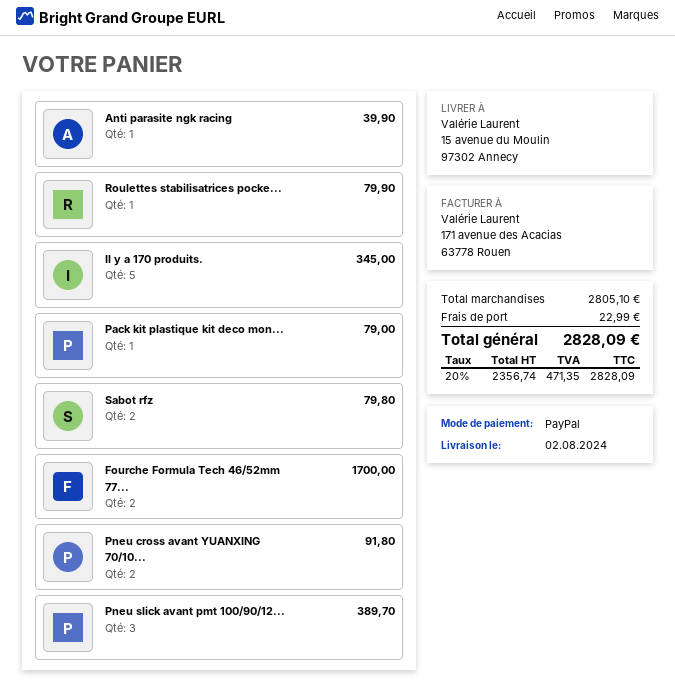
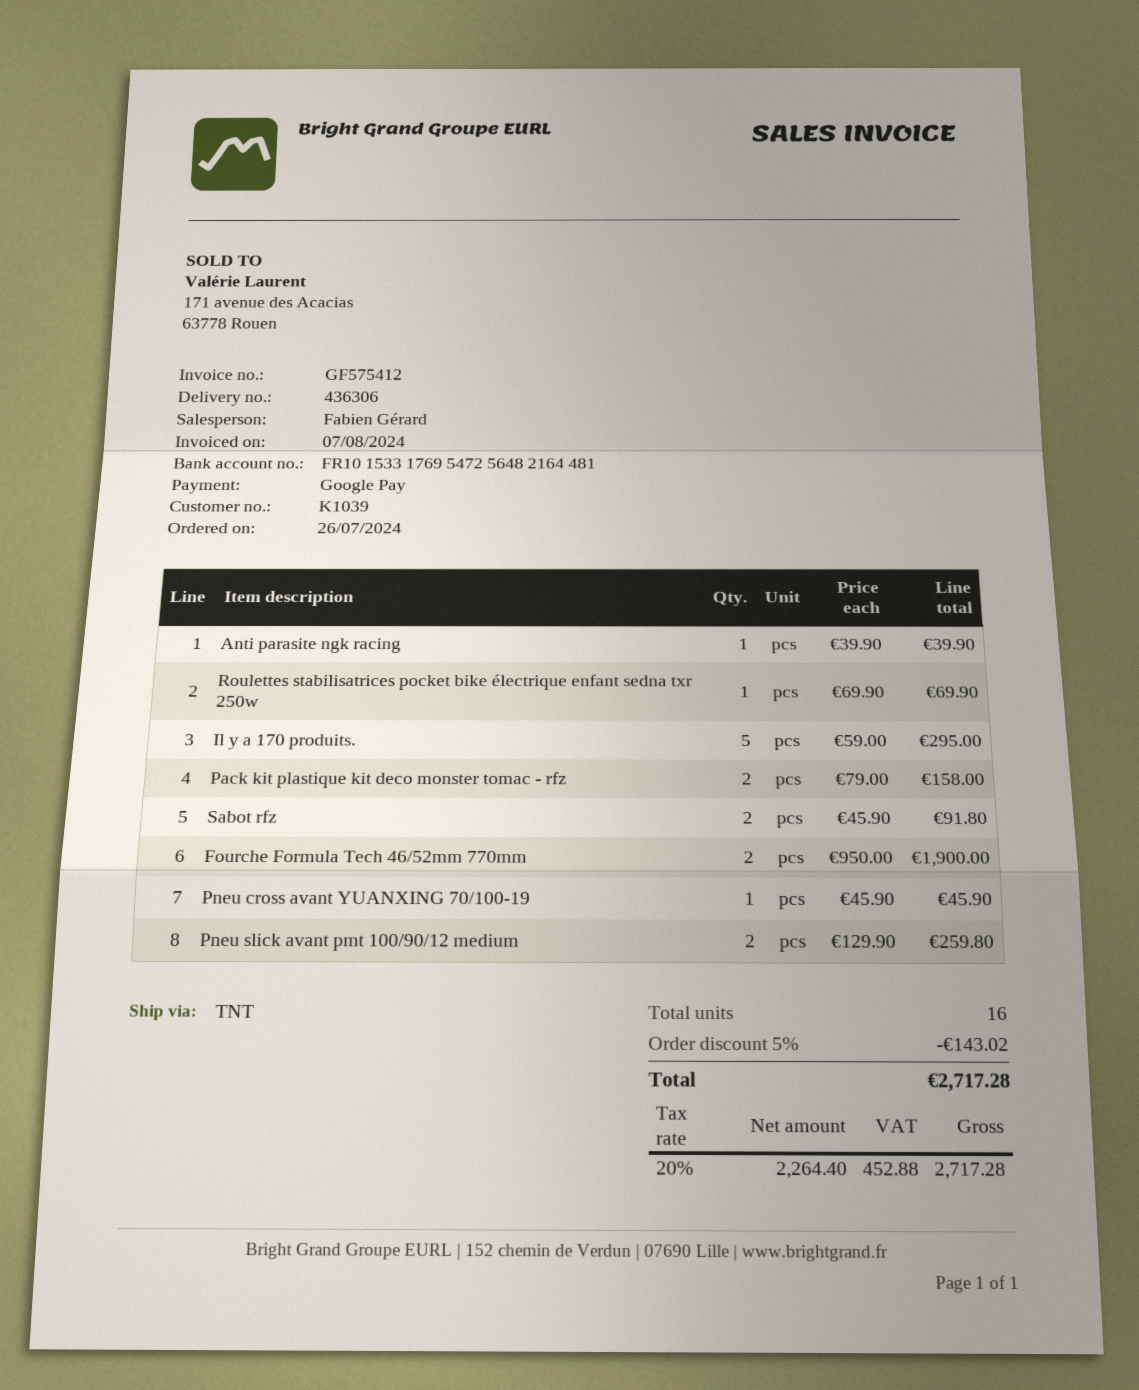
payment method: PayPal -> Google Pay
Roulettes stabilisatrices pocke...: 1 for 79.90 -> 1 for 69.90
Il y a 170 produits.: 5 for 345.00 -> 5 for 295.00
Pack kit plastique kit deco mon...: 1 for 79.00 -> 2 for 158.00
Sabot rfz: 2 for 79.80 -> 2 for 91.80
Fourche Formula Tech 46/52mm 77...: 2 for 1700.00 -> 2 for 1900.00
Pneu cross avant YUANXING 70/10...: 2 for 91.80 -> 1 for 45.90
Pneu slick avant pmt 100/90/12...: 3 for 389.70 -> 2 for 259.80
discount: none -> 5% = 143.02
shipping: 22.99 -> none
net: 2356.74 -> 2264.40
tax: 20% = 471.35 -> 20% = 452.88
total: 2828.09 -> 2717.28

